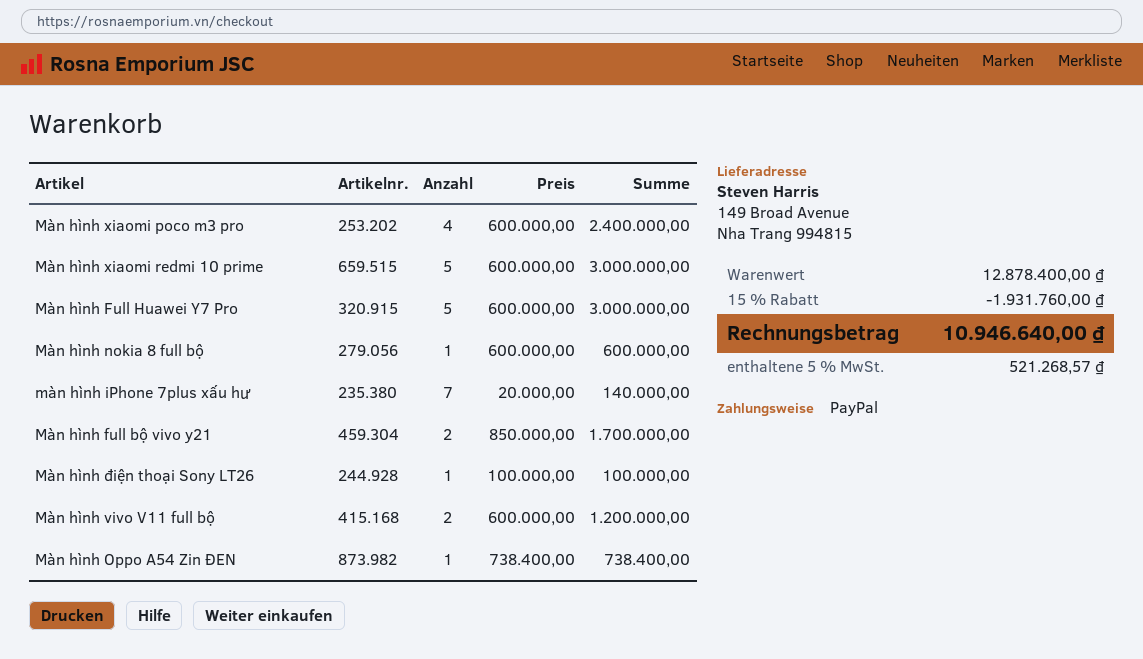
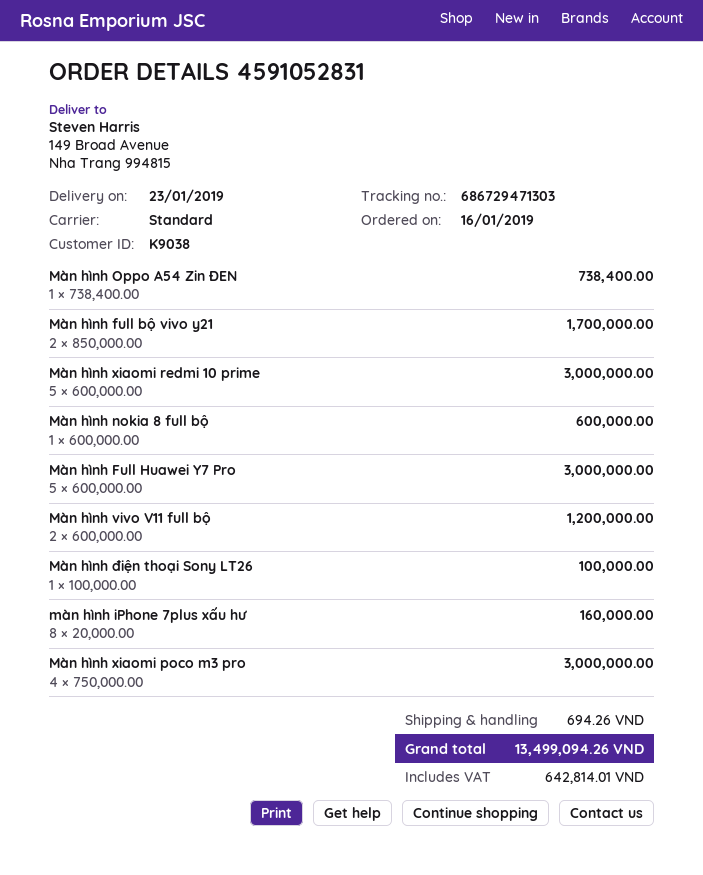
Màn hình xiaomi poco m3 pro: 4 x 600000.00 = 2400000.00 -> 4 x 750000.00 = 3000000.00
màn hình iPhone 7plus xấu hư: 7 x 20000.00 = 140000.00 -> 8 x 20000.00 = 160000.00
discount: 15% = 1931760.00 -> none
shipping: none -> 694.26
tax: 521268.57 -> 642814.01
total: 10946640.00 -> 13499094.26

